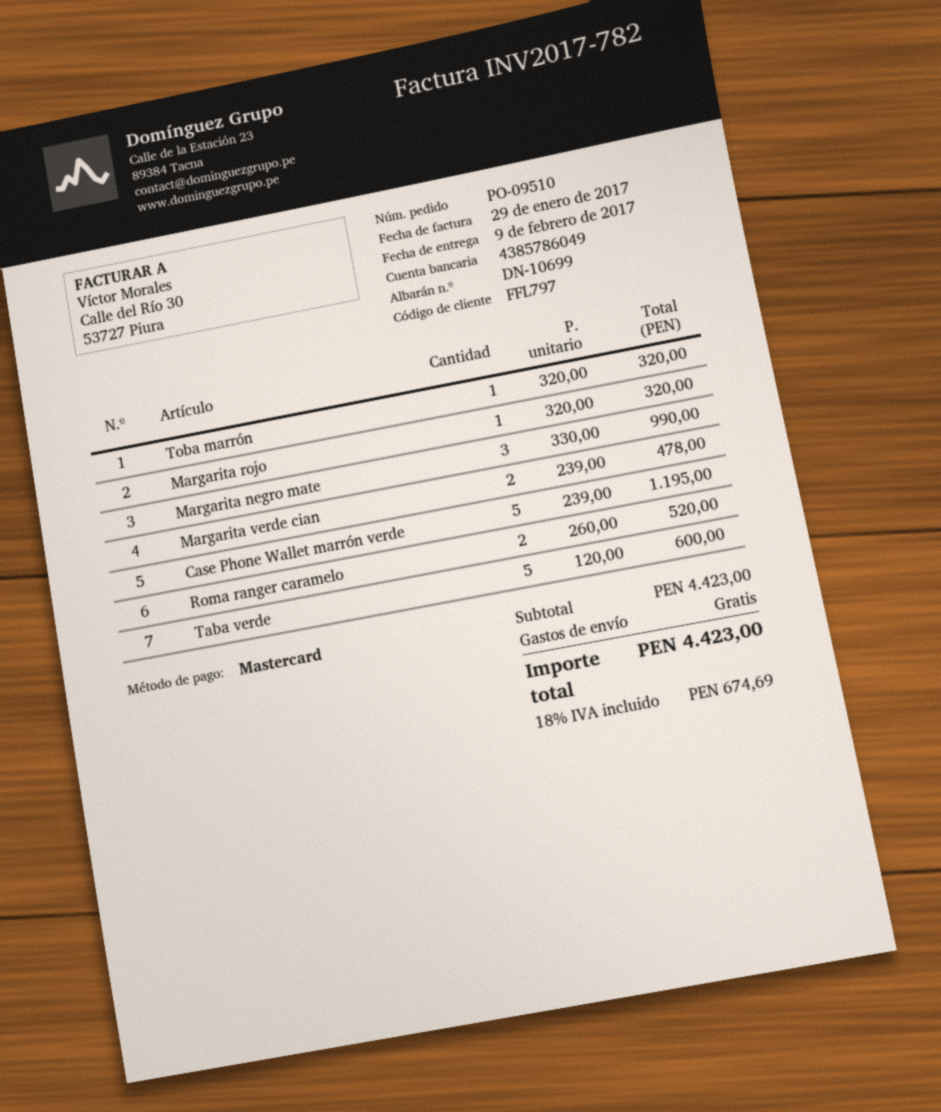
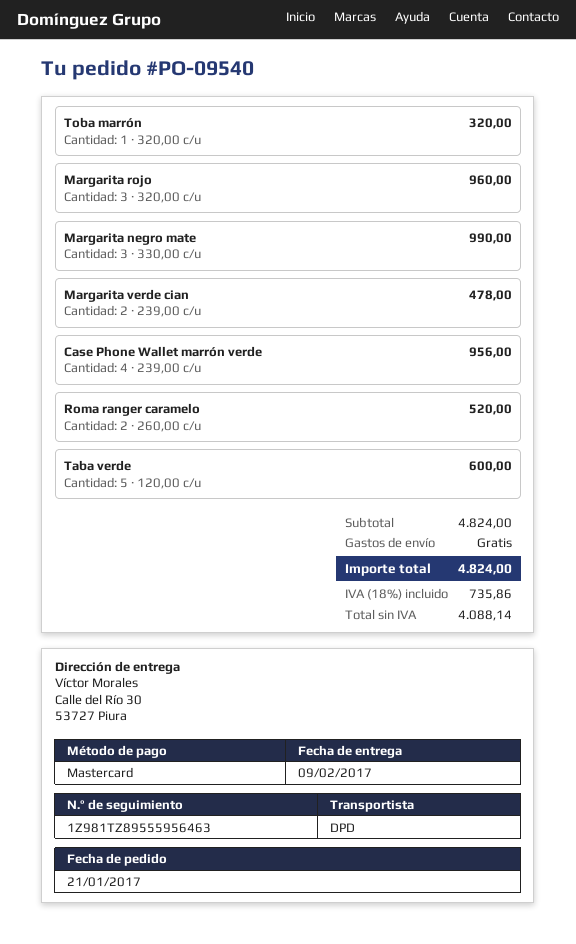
order number: PO-09510 -> PO-09540
Margarita rojo: 1 x 320.00 = 320.00 -> 3 x 320.00 = 960.00
Case Phone Wallet marrón verde: 5 x 239.00 = 1195.00 -> 4 x 239.00 = 956.00
subtotal: 4423.00 -> 4824.00
tax: 18% = 674.69 -> 18% = 735.86
total: 4423.00 -> 4824.00

